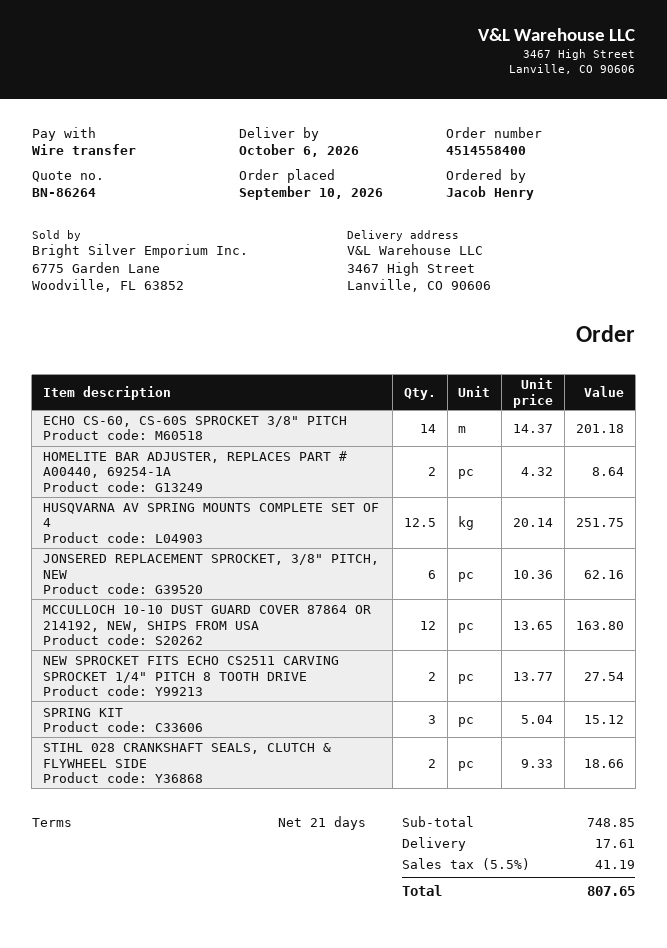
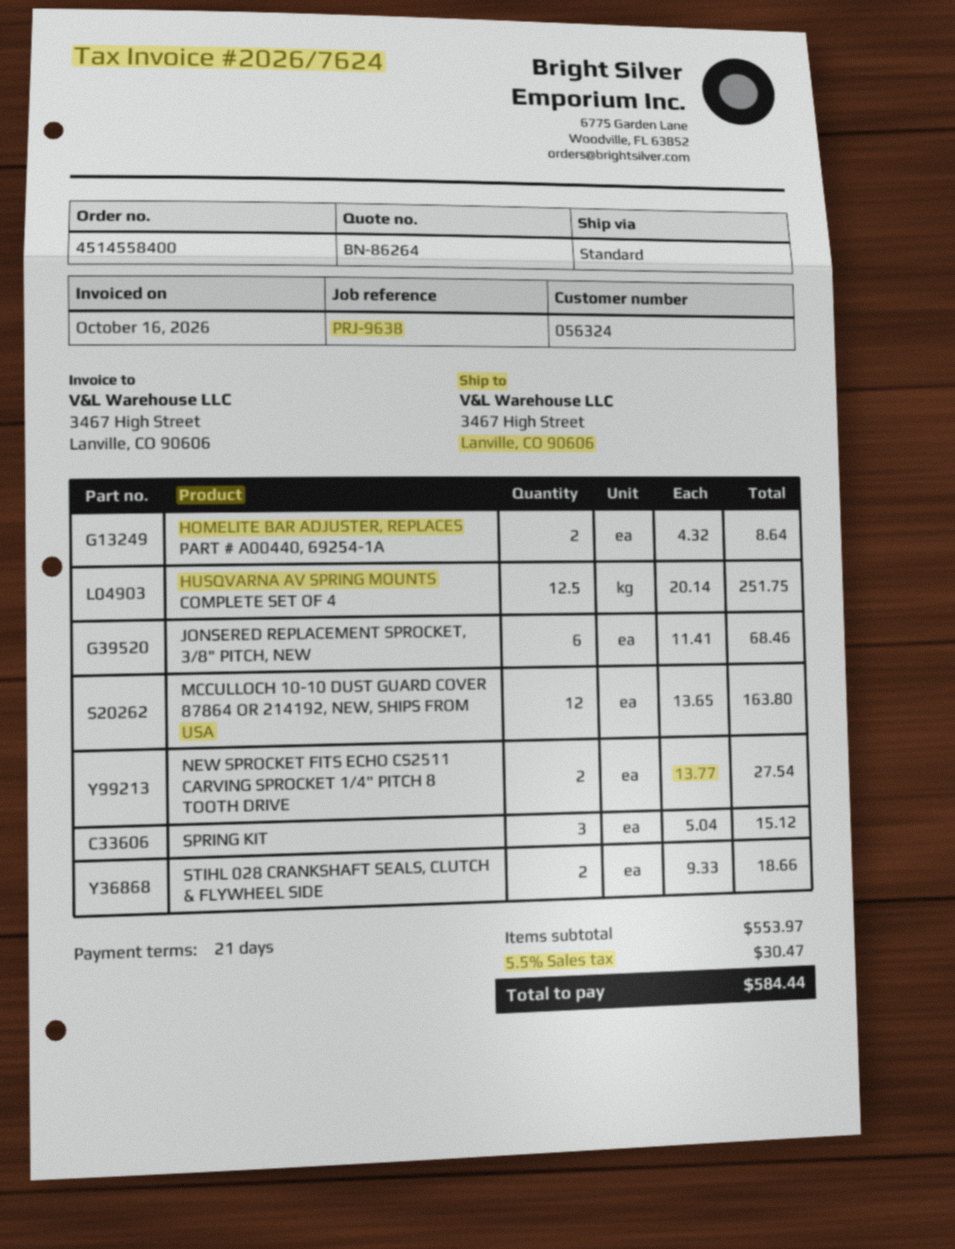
ECHO CS-60, CS-60S SPROCKET 3/8" PITCH: 14 x 14.37 = 201.18 -> none
JONSERED REPLACEMENT SPROCKET, 3/8" PITCH, NEW: 6 x 10.36 = 62.16 -> 6 x 11.41 = 68.46
subtotal: 748.85 -> 553.97
shipping: 17.61 -> none
tax: 5.5% = 41.19 -> 5.5% = 30.47
total: 807.65 -> 584.44

